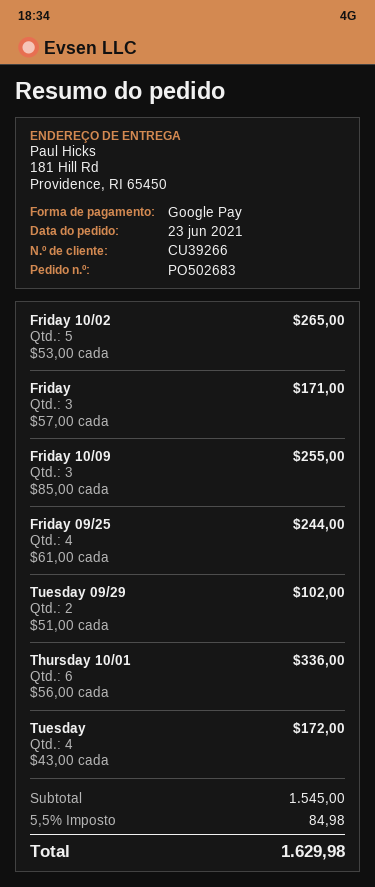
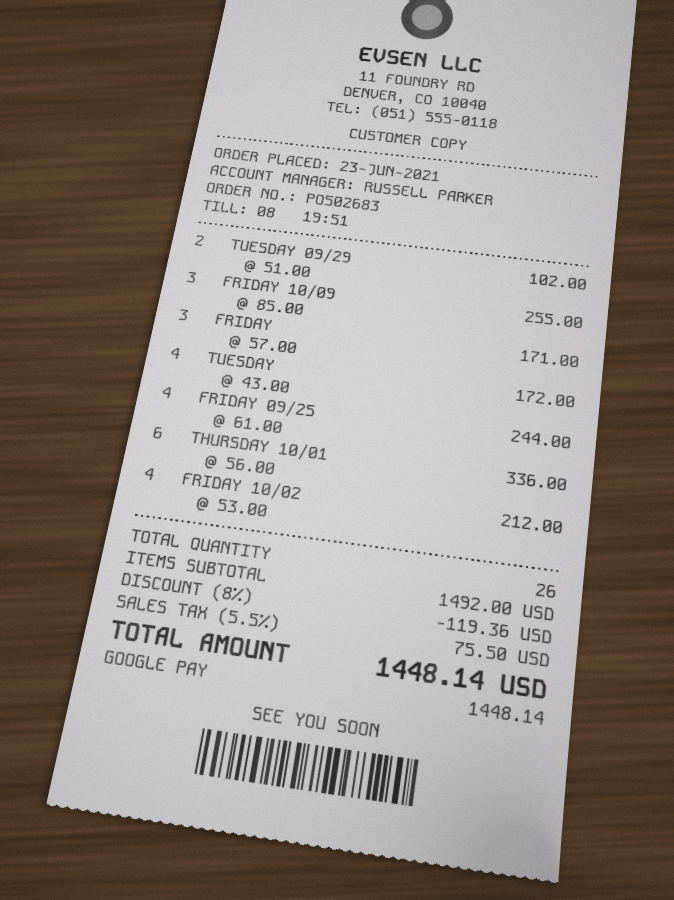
Friday 10/02: 5 x 53.00 = 265.00 -> 4 x 53.00 = 212.00
subtotal: 1545.00 -> 1492.00
discount: none -> 8% = 119.36
tax: 5.5% = 84.98 -> 5.5% = 75.50
total: 1629.98 -> 1448.14

